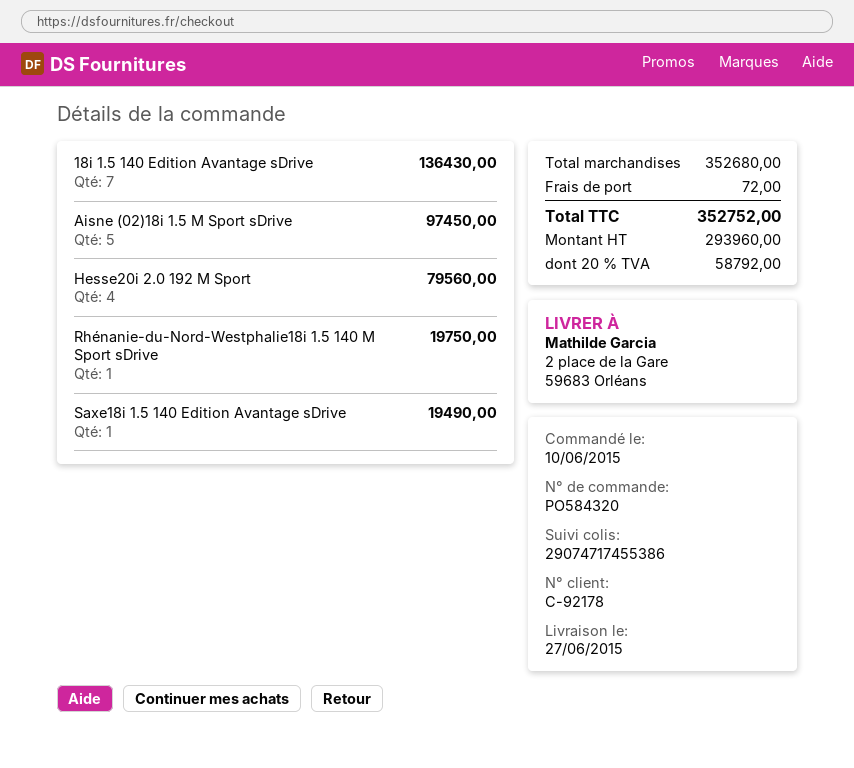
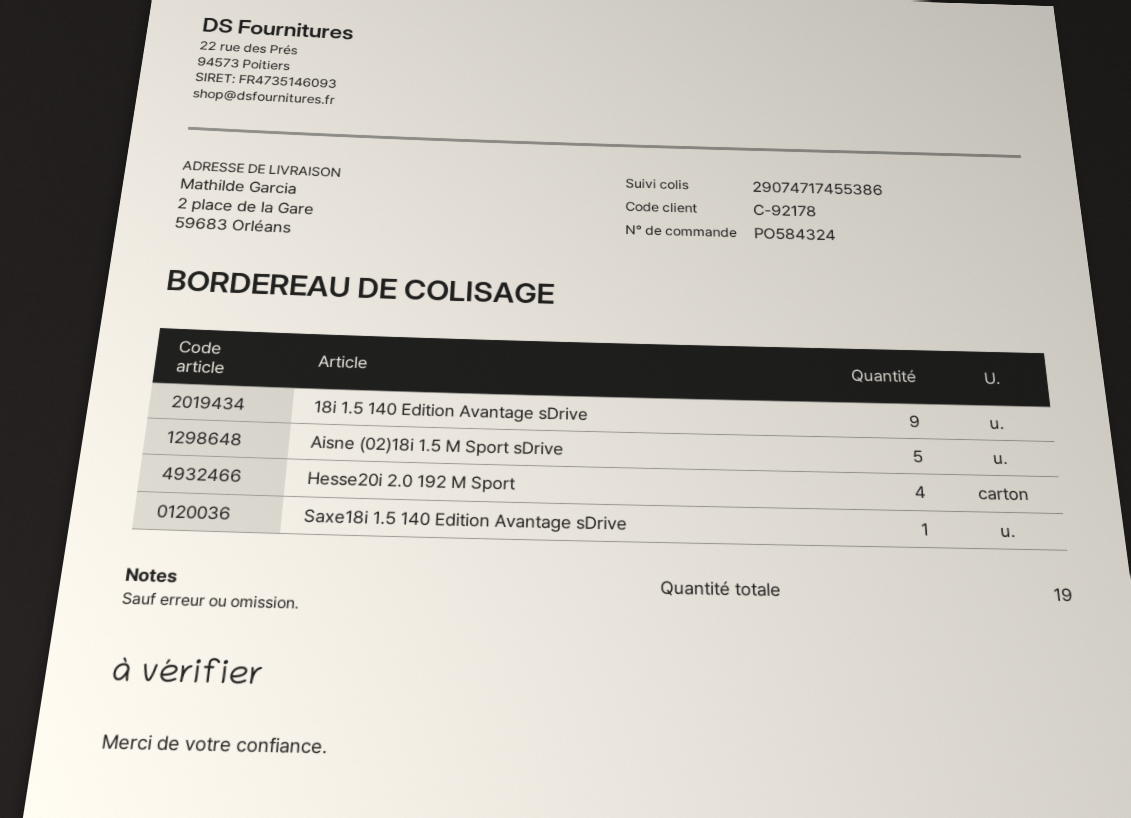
order number: PO584320 -> PO584324
18i 1.5 140 Edition Avantage sDrive: 7 -> 9
Rhénanie-du-Nord-Westphalie18i 1.5 140 M Sport sDrive: 1 -> none

